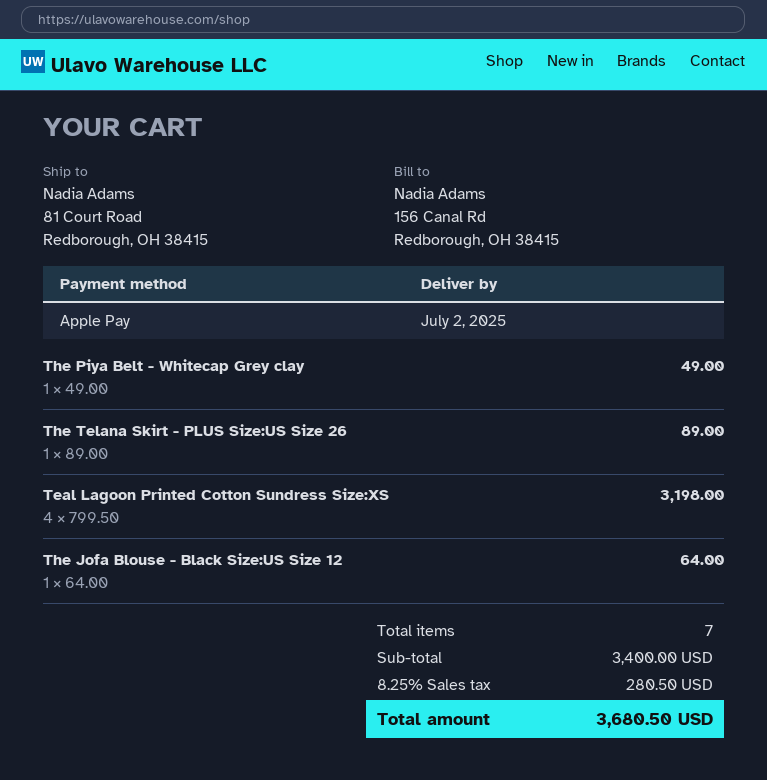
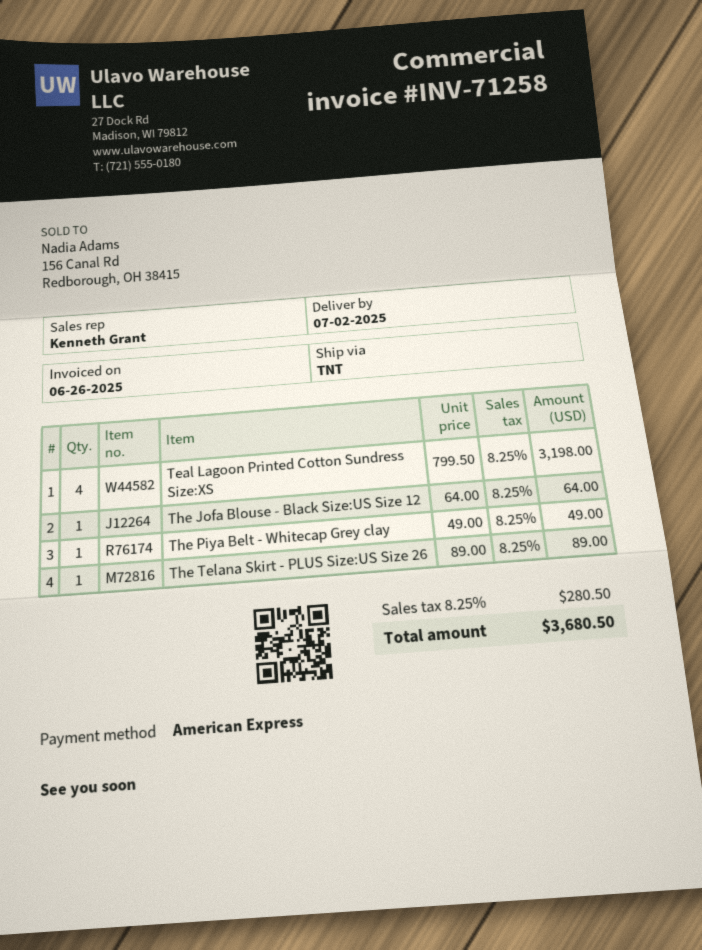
payment method: Apple Pay -> American Express

